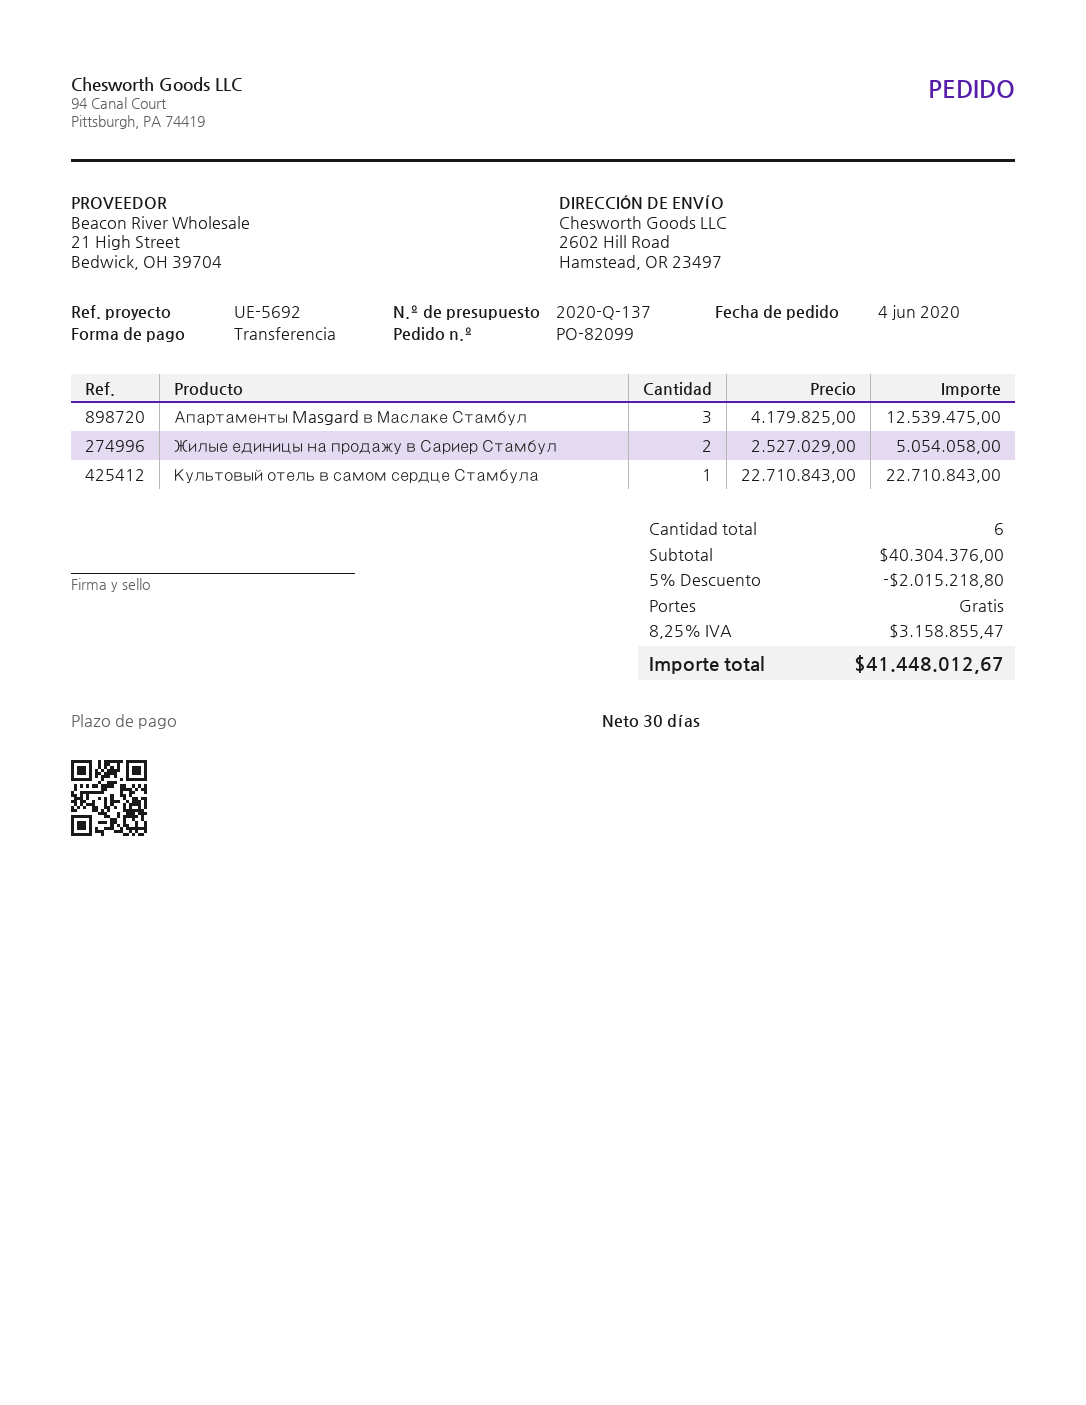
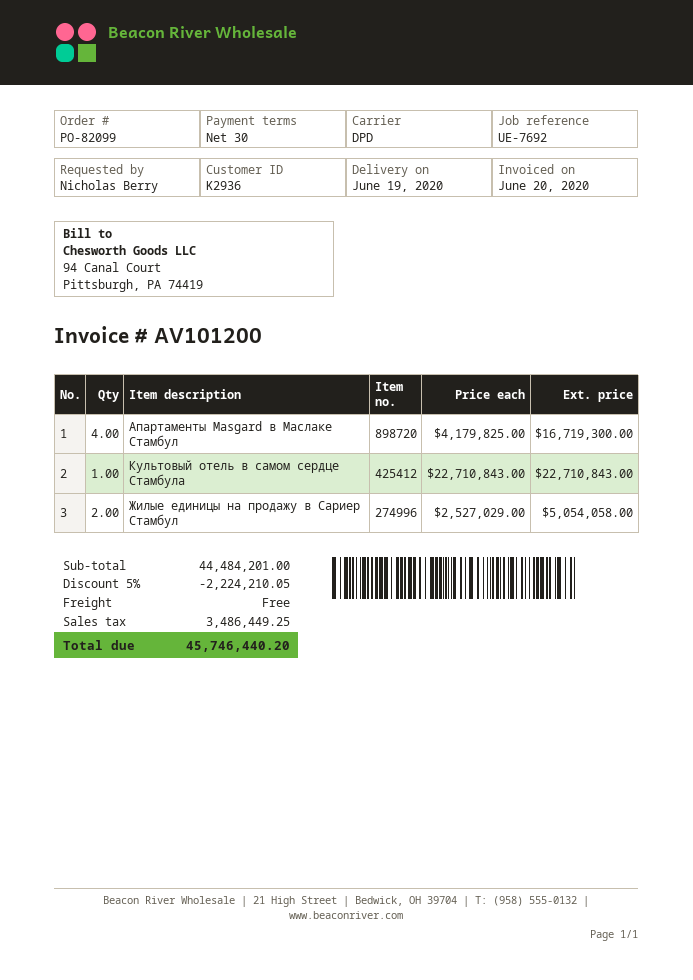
reference: UE-5692 -> UE-7692
Апартаменты Masgard в Маслаке Стамбул: 3 x 4179825.00 = 12539475.00 -> 4 x 4179825.00 = 16719300.00
subtotal: 40304376.00 -> 44484201.00
discount: 5% = 2015218.80 -> 5% = 2224210.05
tax: 3158855.47 -> 3486449.25
total: 41448012.67 -> 45746440.20

